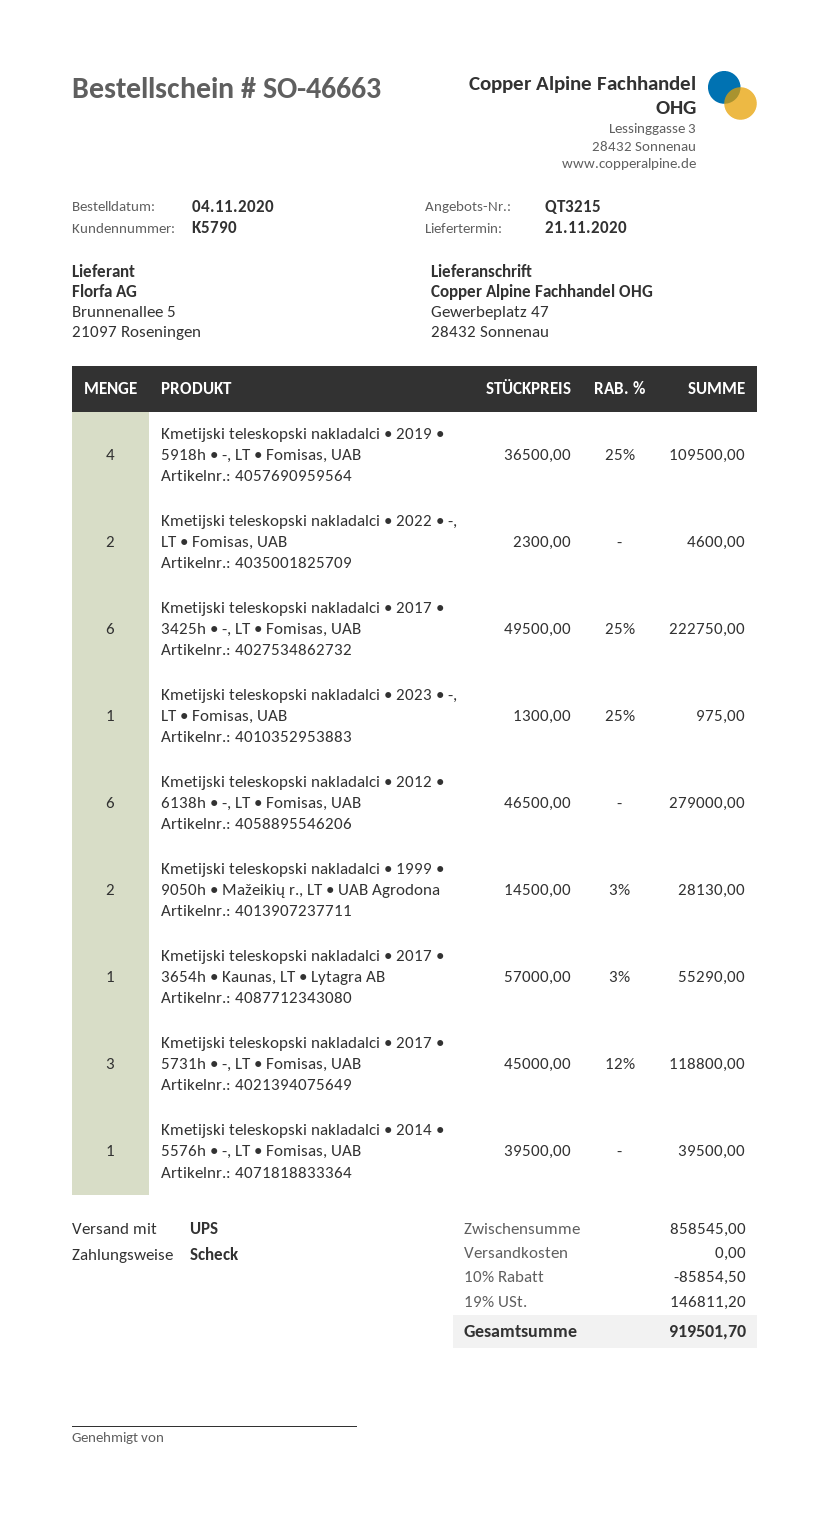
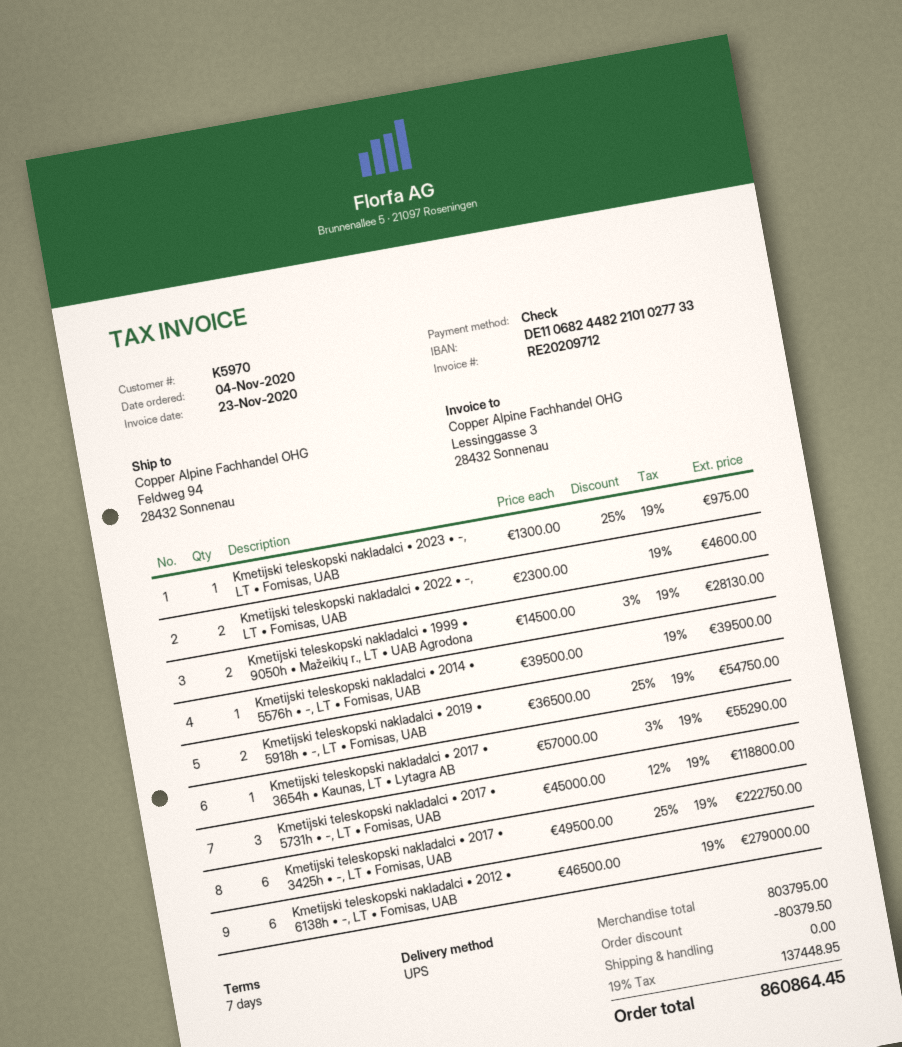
customer number: K5790 -> K5970
ship to: Gewerbeplatz 47, 28432 Sonnenau -> Feldweg 94, 28432 Sonnenau
Kmetijski teleskopski nakladalci • 2019 • 5918h • -, LT • Fomisas, UAB: 4 x 36500.00 - 25% = 109500.00 -> 2 x 36500.00 - 25% = 54750.00
subtotal: 858545.00 -> 803795.00
discount: 85854.50 -> 80379.50
tax: 19% = 146811.20 -> 19% = 137448.95
total: 919501.70 -> 860864.45

